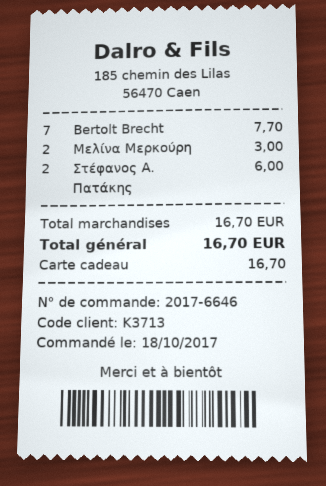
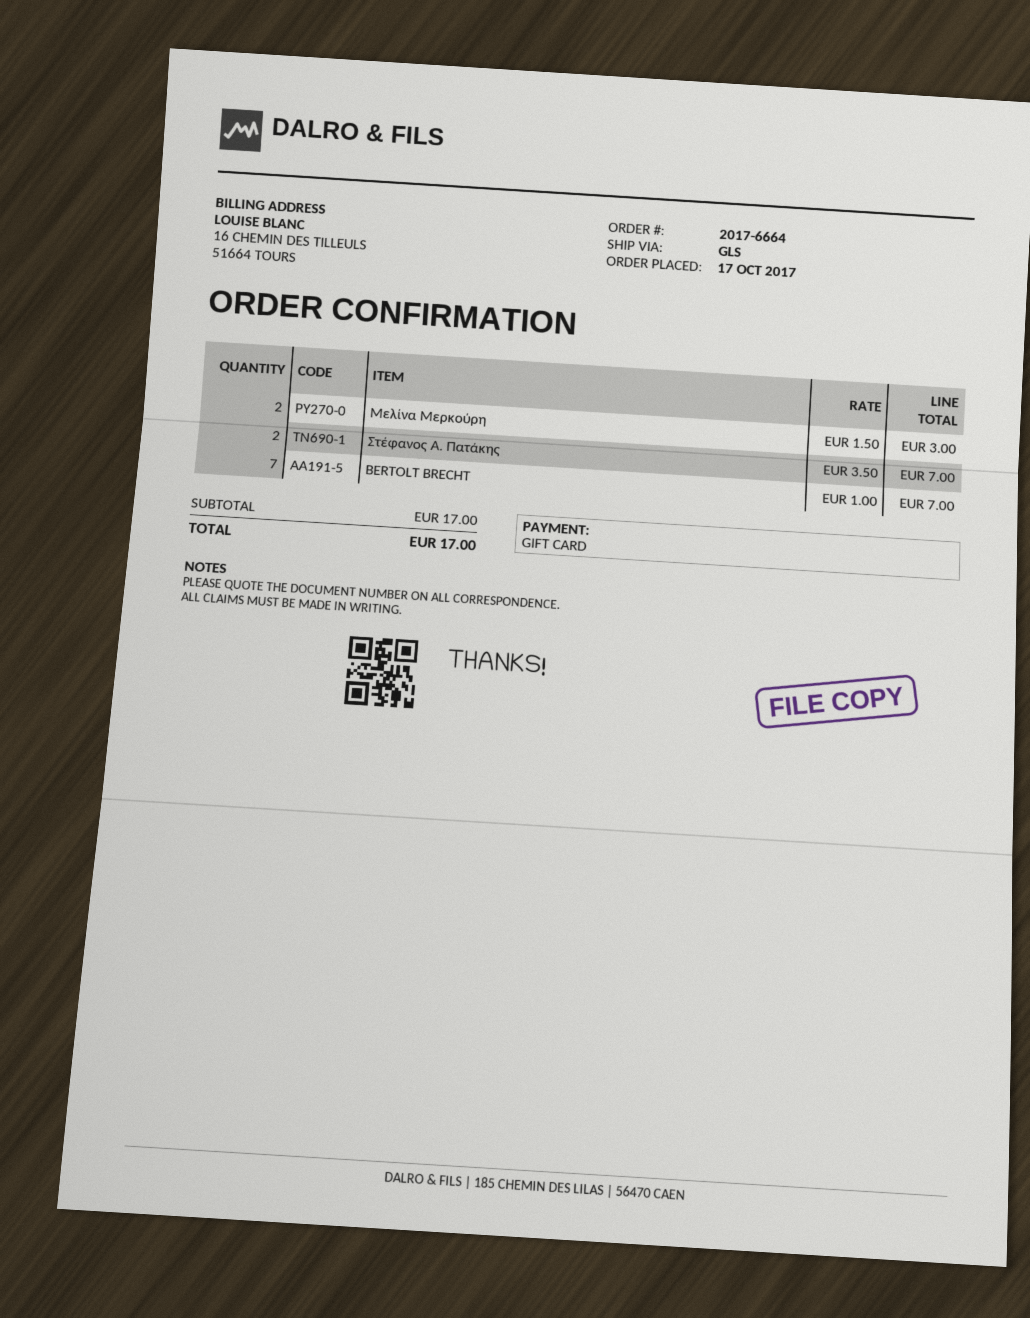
order number: 2017-6646 -> 2017-6664
order date: 2017-10-18 -> 2017-10-17
Bertolt Brecht: 7 for 7.70 -> 7 for 7.00
Στέφανος Α. Πατάκης: 2 for 6.00 -> 2 for 7.00
subtotal: 16.70 -> 17.00
total: 16.70 -> 17.00

